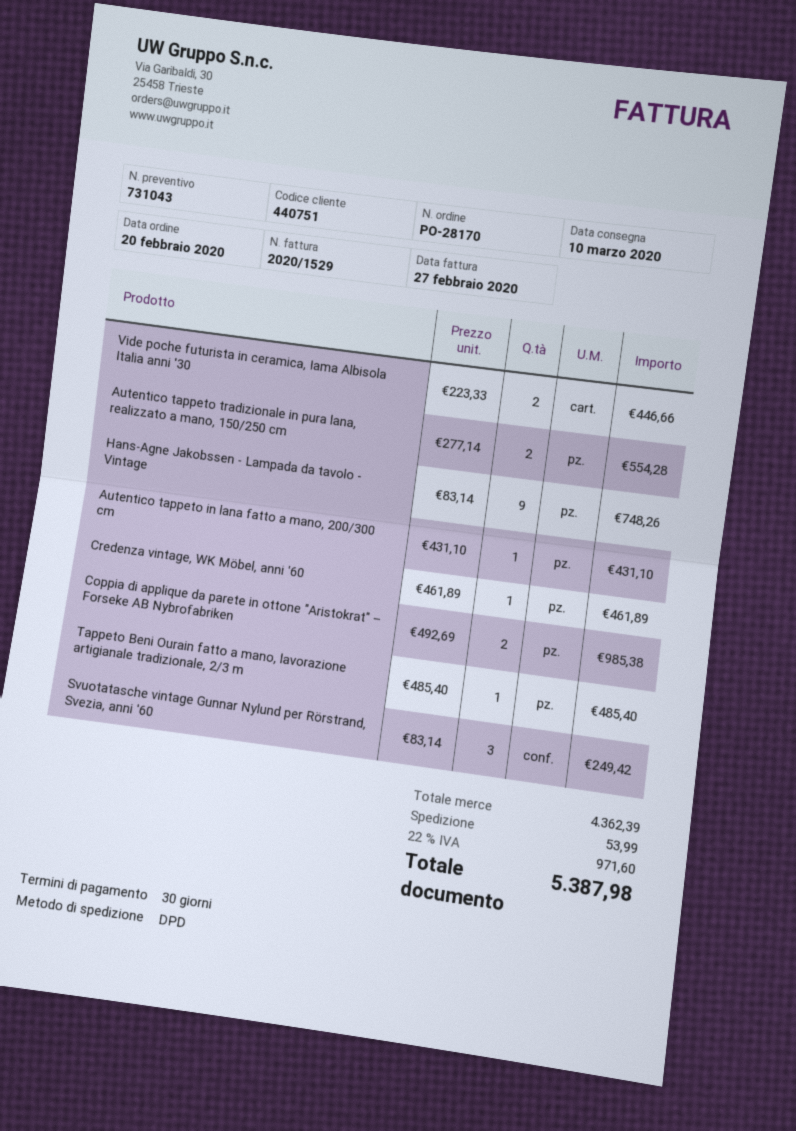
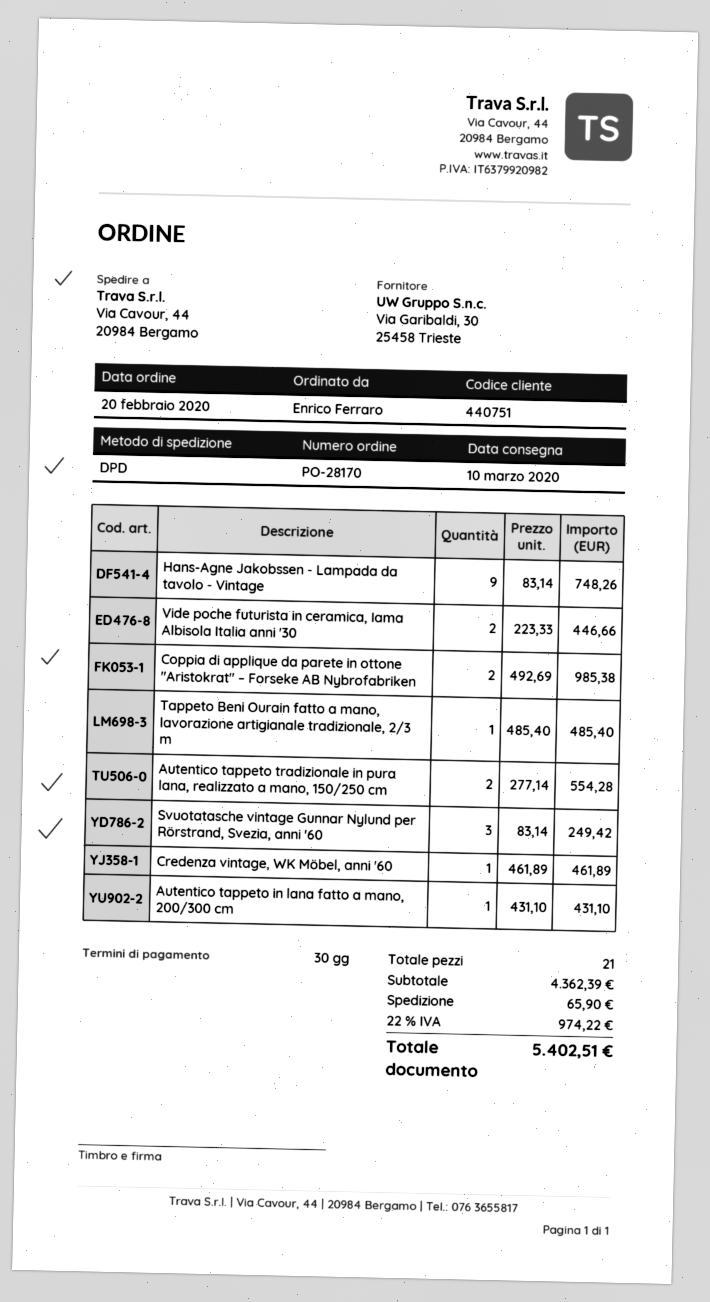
shipping: 53.99 -> 65.90
tax: 22% = 971.60 -> 22% = 974.22
total: 5387.98 -> 5402.51

